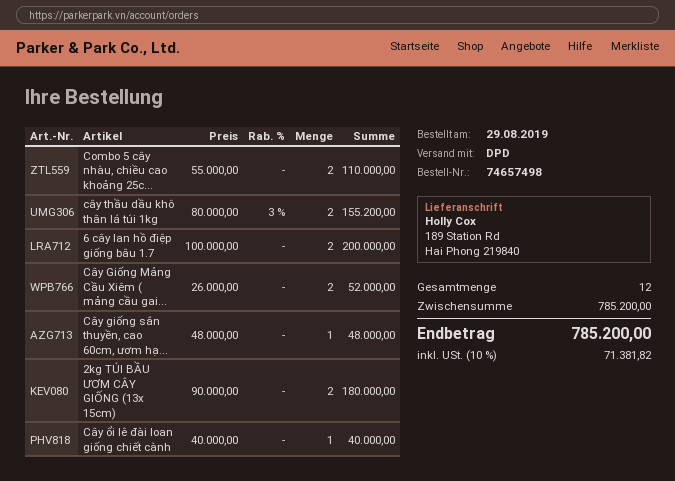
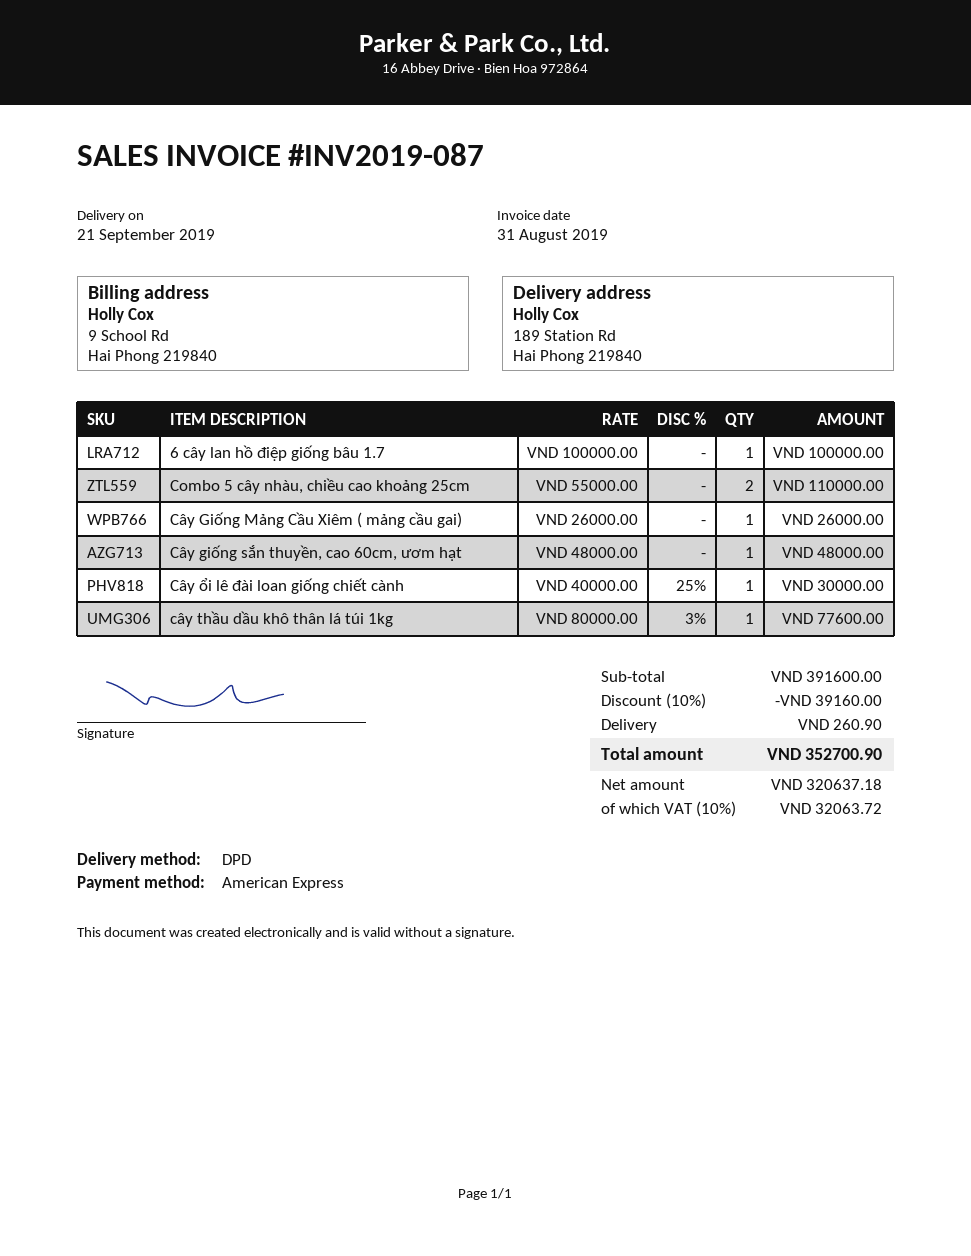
cây thầu dầu khô thân lá túi 1kg: 2 x 80000.00 - 3% = 155200.00 -> 1 x 80000.00 - 3% = 77600.00
6 cây lan hồ điệp giống bâu 1.7: 2 x 100000.00 = 200000.00 -> 1 x 100000.00 = 100000.00
Cây Giống Mảng Cầu Xiêm ( mảng cầu gai...: 2 x 26000.00 = 52000.00 -> 1 x 26000.00 = 26000.00
2kg TÚI BẦU ƯƠM CÂY GIỐNG (13x 15cm): 2 x 90000.00 = 180000.00 -> none
Cây ổi lê đài loan giống chiết cành: 1 x 40000.00 = 40000.00 -> 1 x 40000.00 - 25% = 30000.00
subtotal: 785200.00 -> 391600.00
discount: none -> 10% = 39160.00
shipping: none -> 260.90
tax: 10% = 71381.82 -> 10% = 32063.72
total: 785200.00 -> 352700.90

